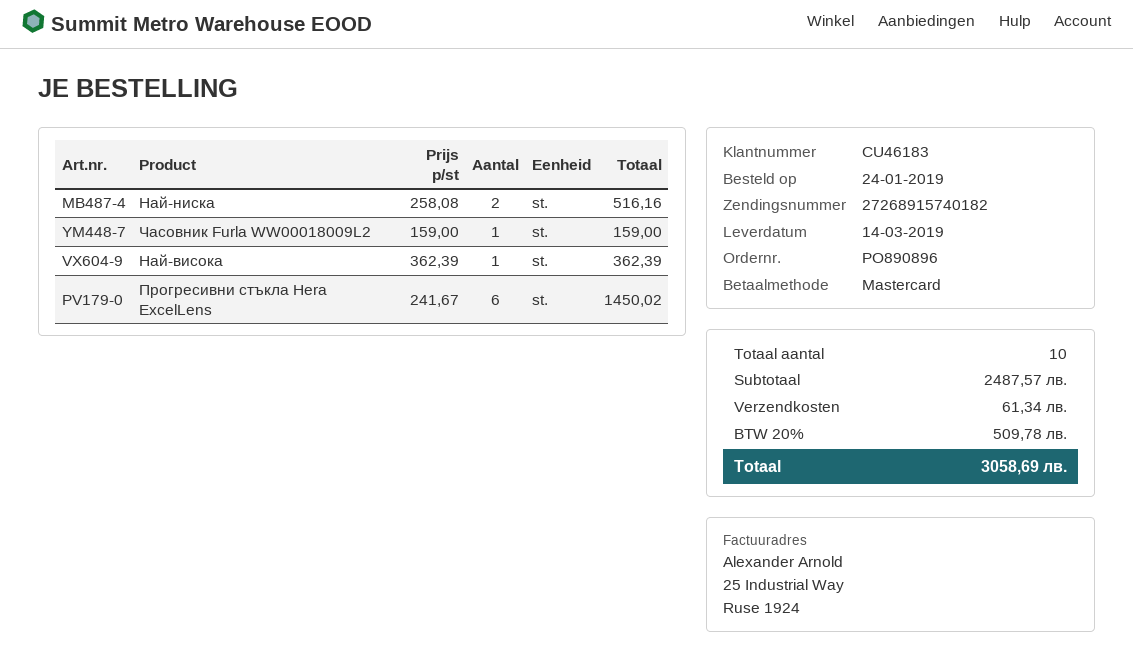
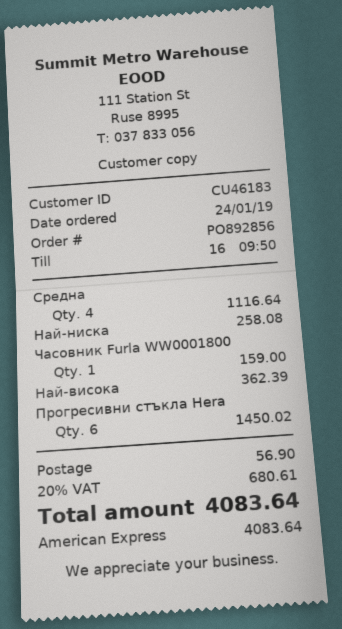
order number: PO890896 -> PO892856
payment method: Mastercard -> American Express
Най-ниска: 2 for 516.16 -> 1 for 258.08
Средна: none -> 4 for 1116.64
shipping: 61.34 -> 56.90
tax: 20% = 509.78 -> 20% = 680.61
total: 3058.69 -> 4083.64

